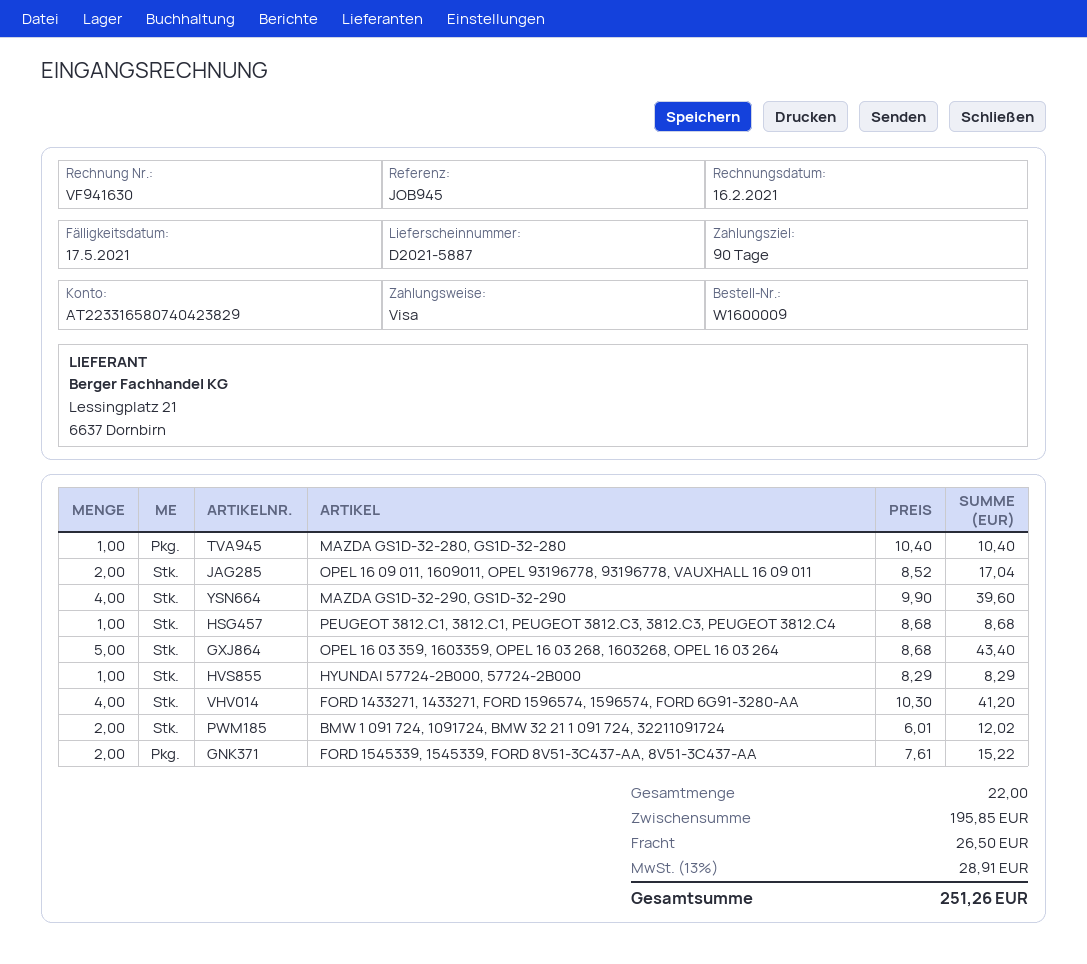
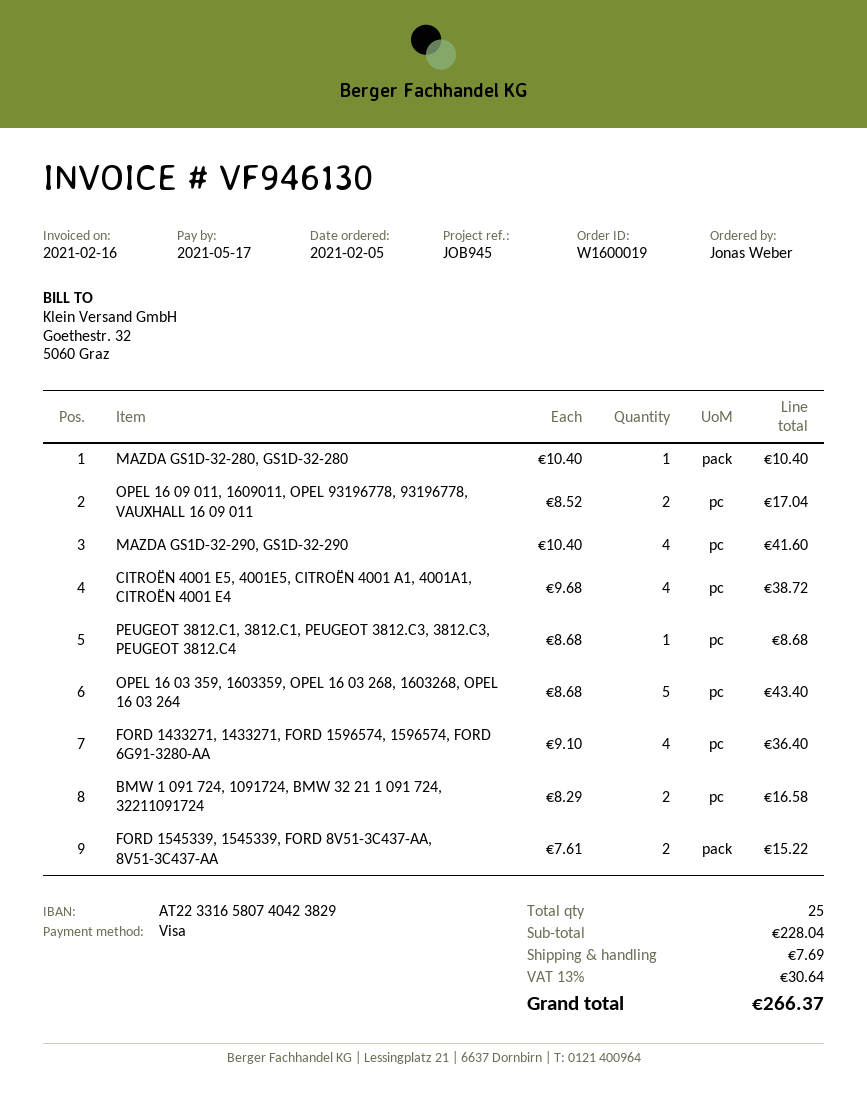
order number: W1600009 -> W1600019
invoice number: VF941630 -> VF946130
MAZDA GS1D-32-290, GS1D-32-290: 4 x 9.90 = 39.60 -> 4 x 10.40 = 41.60
HYUNDAI 57724-2B000, 57724-2B000: 1 x 8.29 = 8.29 -> none
FORD 1433271, 1433271, FORD 1596574, 1596574, FORD 6G91-3280-AA: 4 x 10.30 = 41.20 -> 4 x 9.10 = 36.40
BMW 1 091 724, 1091724, BMW 32 21 1 091 724, 32211091724: 2 x 6.01 = 12.02 -> 2 x 8.29 = 16.58
CITROËN 4001 E5, 4001E5, CITROËN 4001 A1, 4001A1, CITROËN 4001 E4: none -> 4 x 9.68 = 38.72
total quantity: 22 -> 25
subtotal: 195.85 -> 228.04
shipping: 26.50 -> 7.69
tax: 13% = 28.91 -> 13% = 30.64
total: 251.26 -> 266.37

